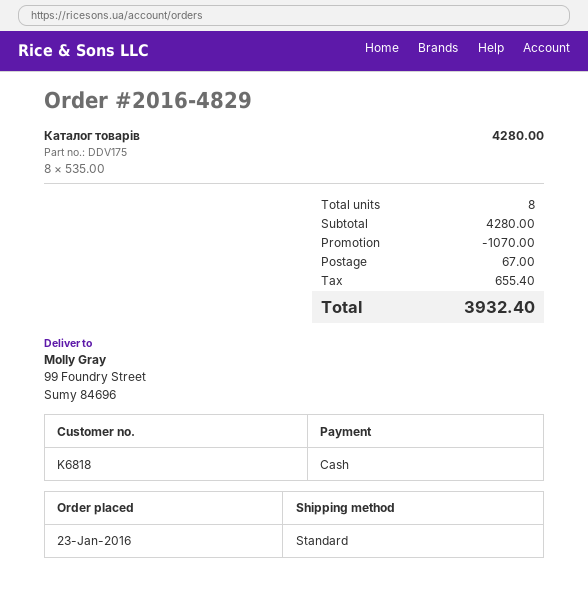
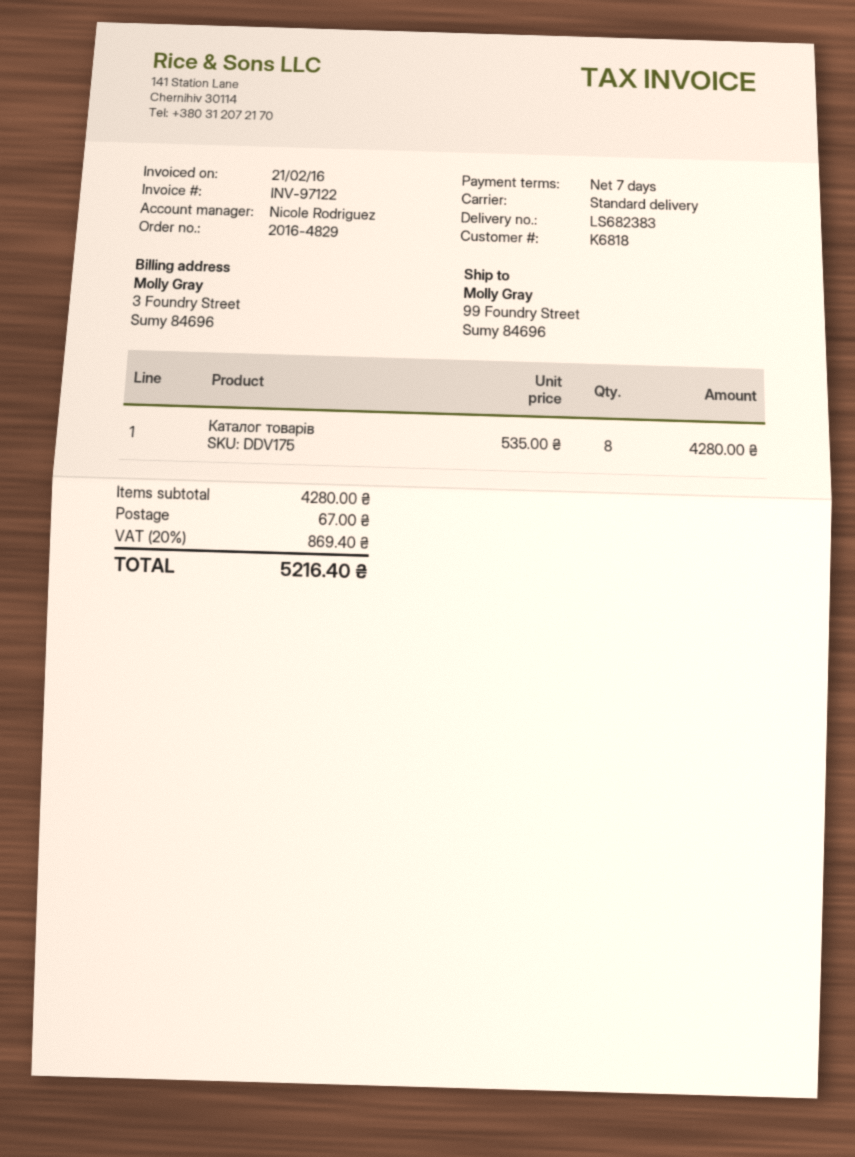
discount: 1070.00 -> none
tax: 655.40 -> 869.40
total: 3932.40 -> 5216.40

